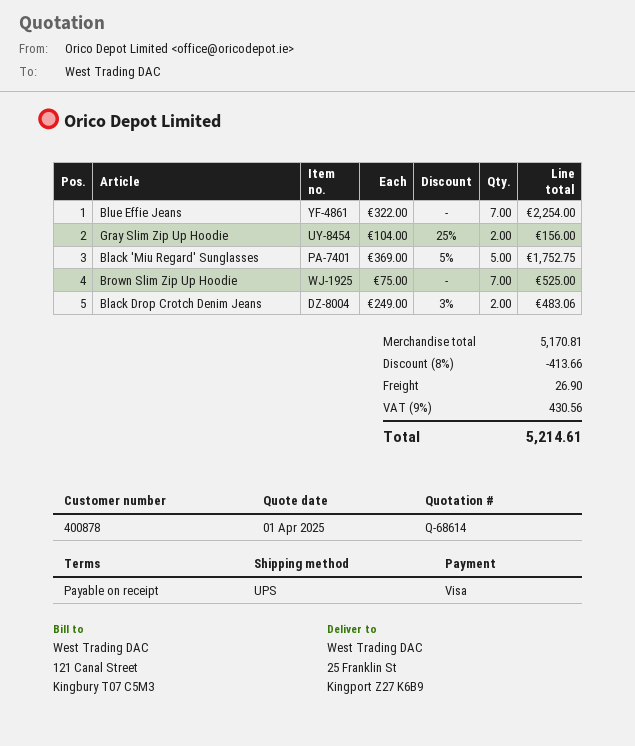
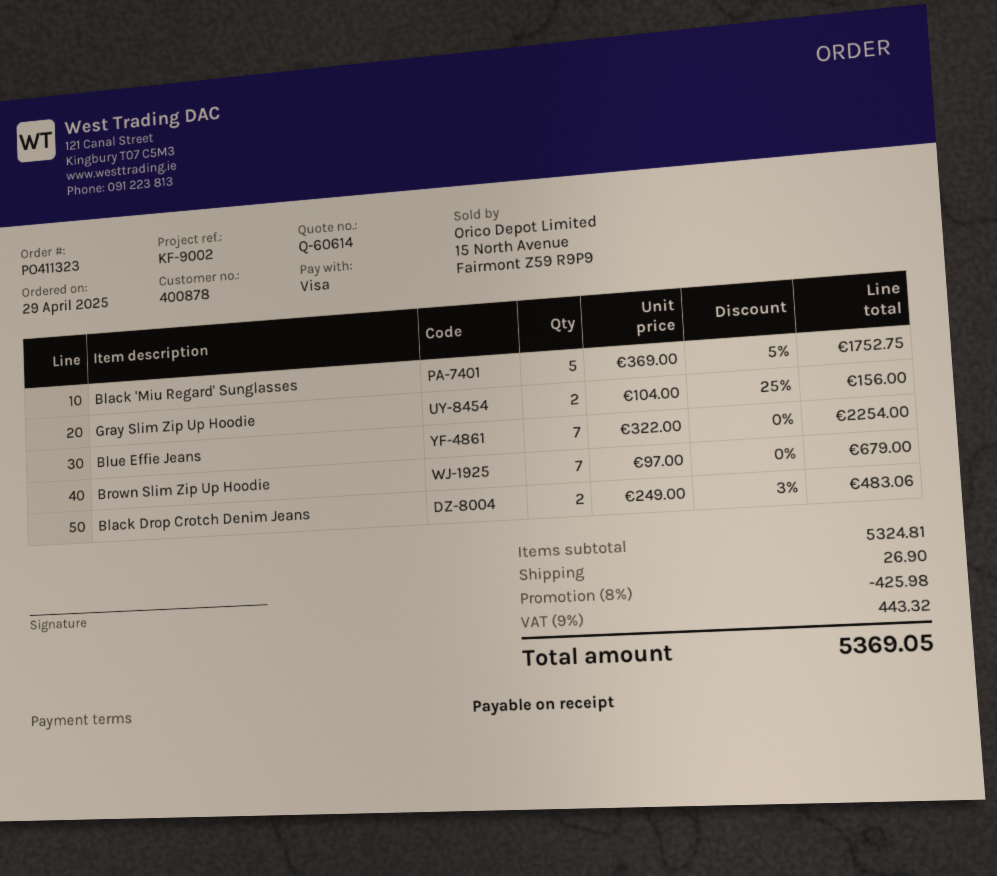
quote number: Q-68614 -> Q-60614
Brown Slim Zip Up Hoodie: 7 x 75.00 = 525.00 -> 7 x 97.00 = 679.00
subtotal: 5170.81 -> 5324.81
discount: 8% = 413.66 -> 8% = 425.98
tax: 9% = 430.56 -> 9% = 443.32
total: 5214.61 -> 5369.05

